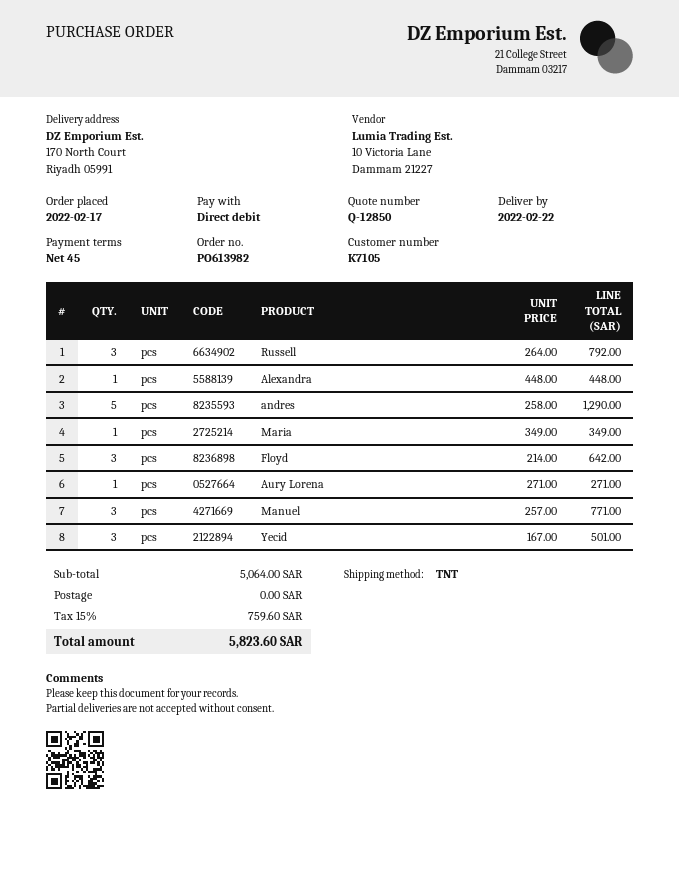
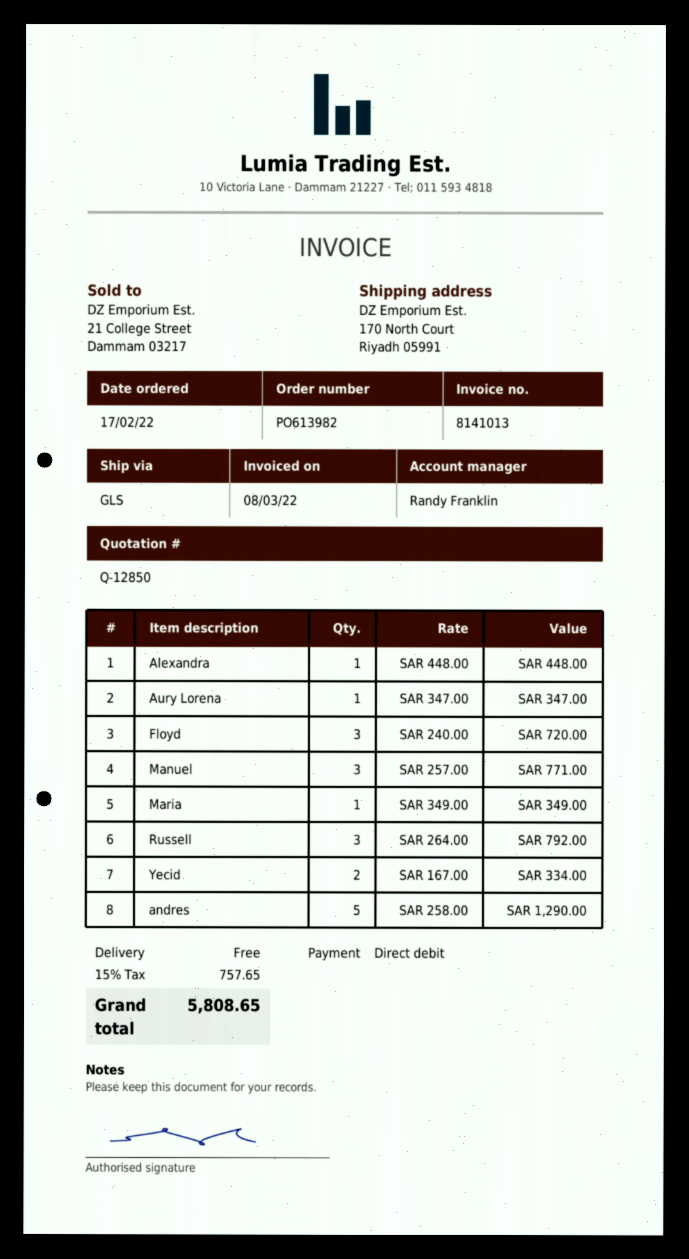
shipping method: TNT -> GLS
Floyd: 3 x 214.00 = 642.00 -> 3 x 240.00 = 720.00
Aury Lorena: 1 x 271.00 = 271.00 -> 1 x 347.00 = 347.00
Yecid: 3 x 167.00 = 501.00 -> 2 x 167.00 = 334.00
tax: 15% = 759.60 -> 15% = 757.65
total: 5823.60 -> 5808.65

